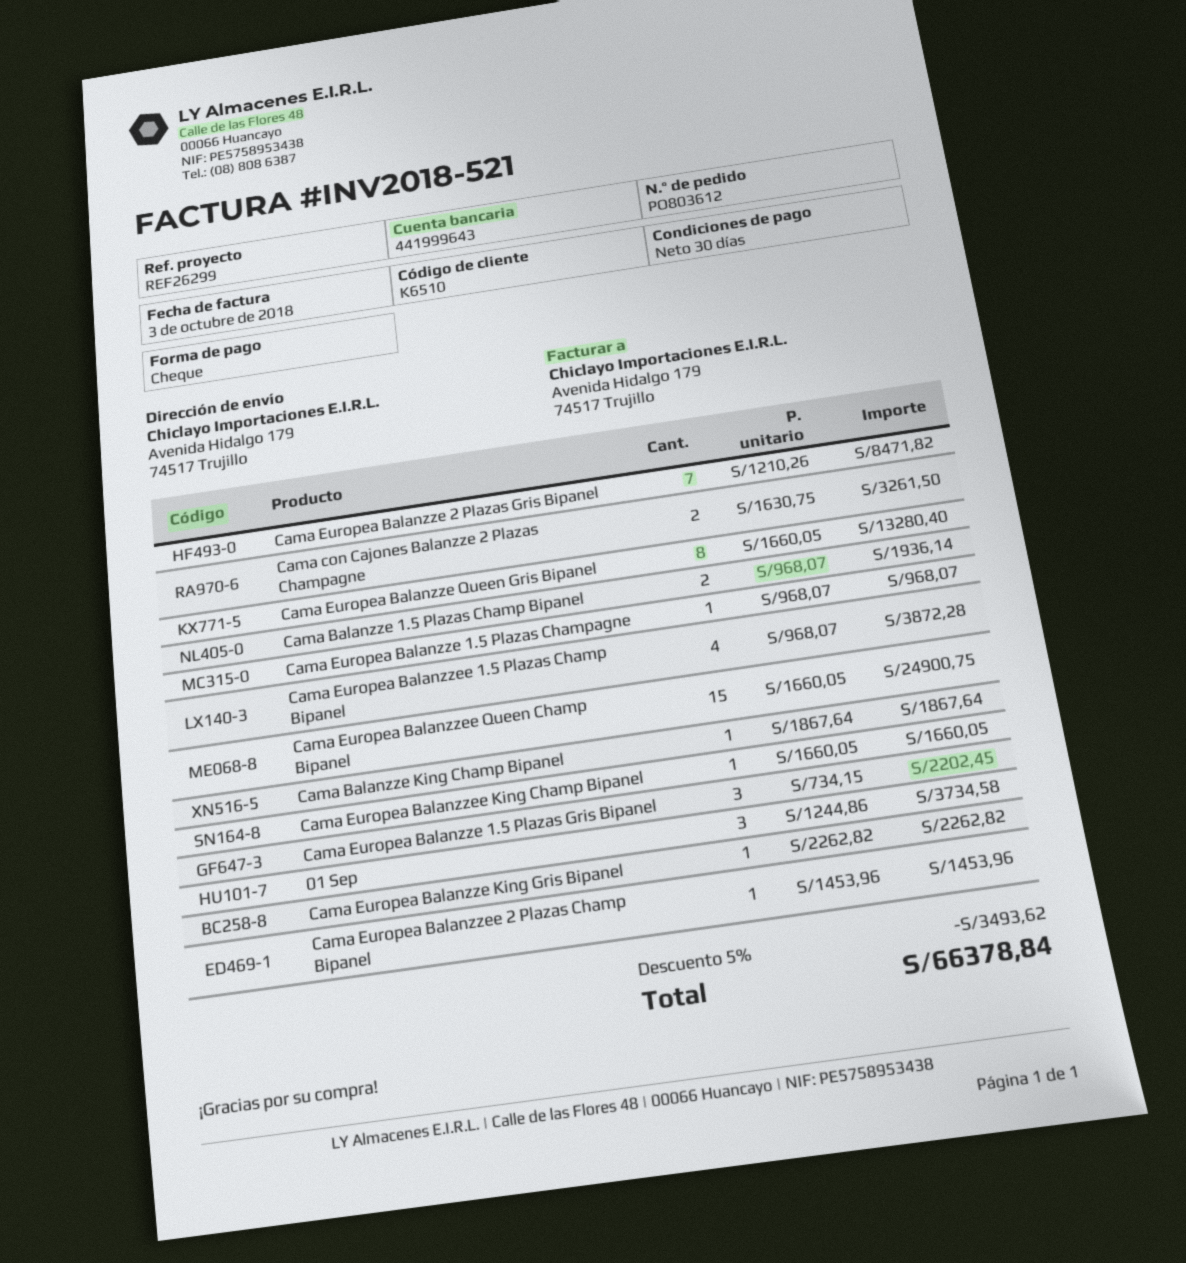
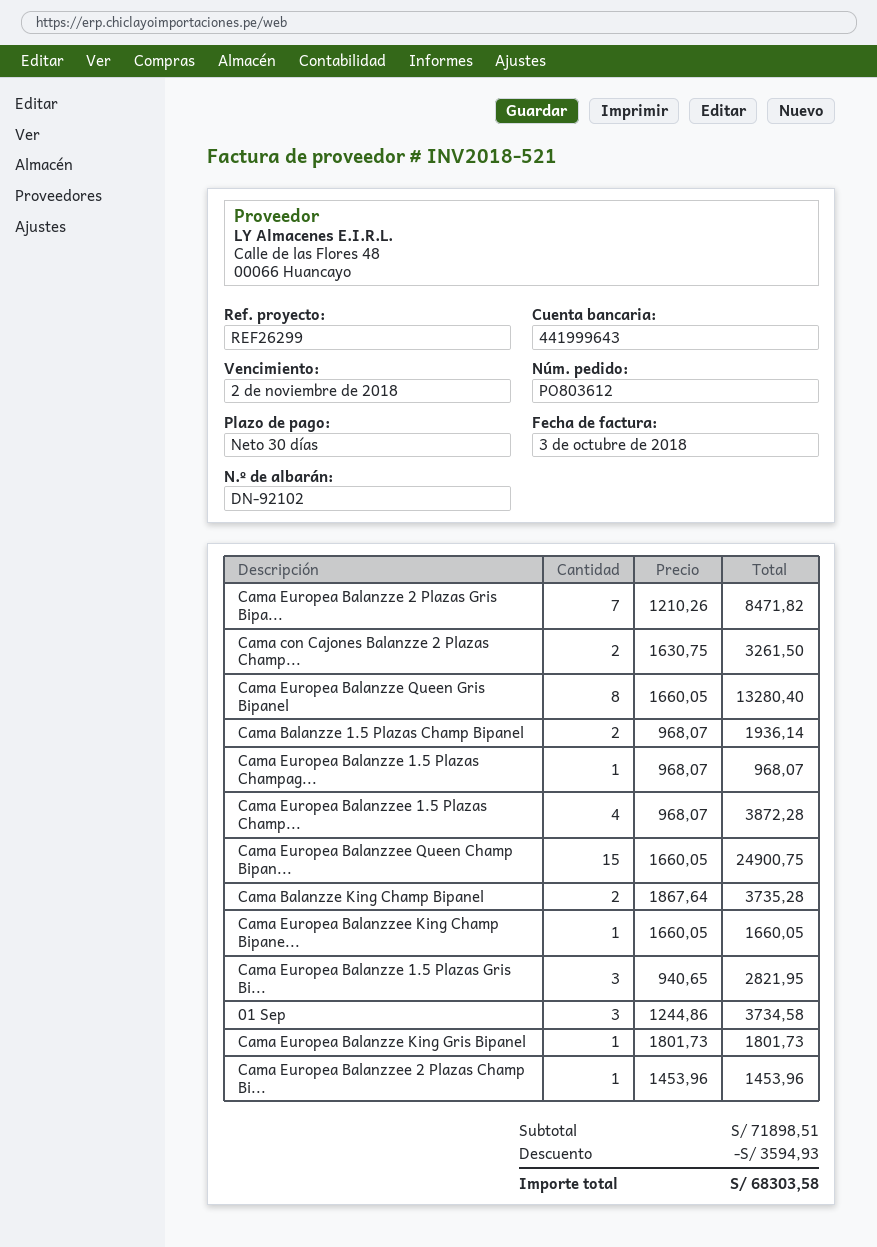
Cama Balanzze King Champ Bipanel: 1 x 1867.64 = 1867.64 -> 2 x 1867.64 = 3735.28
Cama Europea Balanzze 1.5 Plazas Gris Bipanel: 3 x 734.15 = 2202.45 -> 3 x 940.65 = 2821.95
Cama Europea Balanzze King Gris Bipanel: 1 x 2262.82 = 2262.82 -> 1 x 1801.73 = 1801.73
discount: 3493.62 -> 3594.93
total: 66378.84 -> 68303.58

